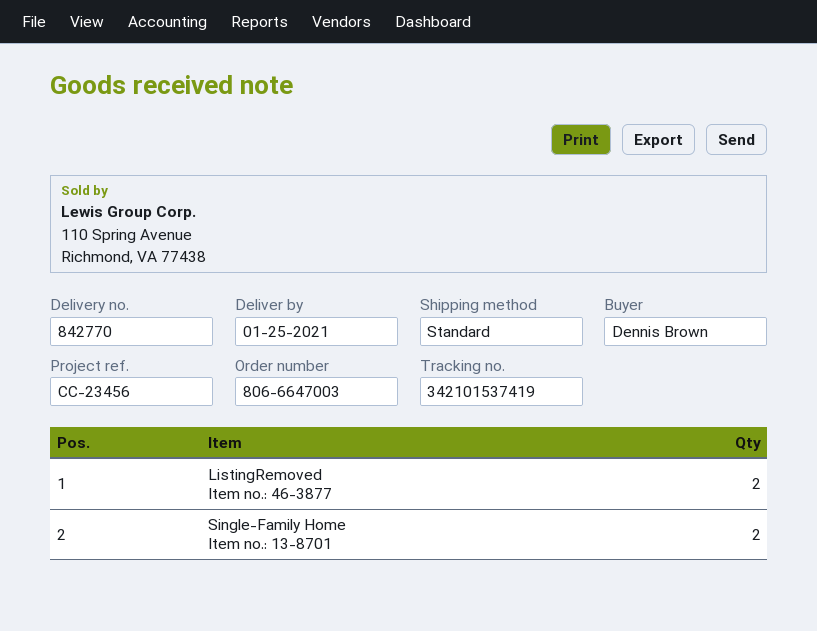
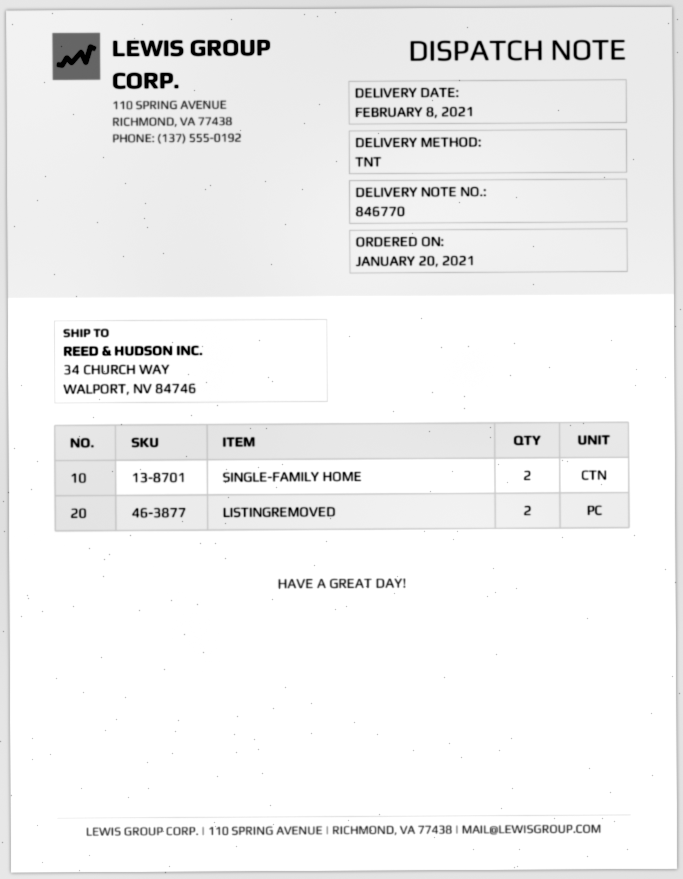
delivery note number: 842770 -> 846770
delivery date: 2021-01-25 -> 2021-02-08
shipping method: standard -> TNT

